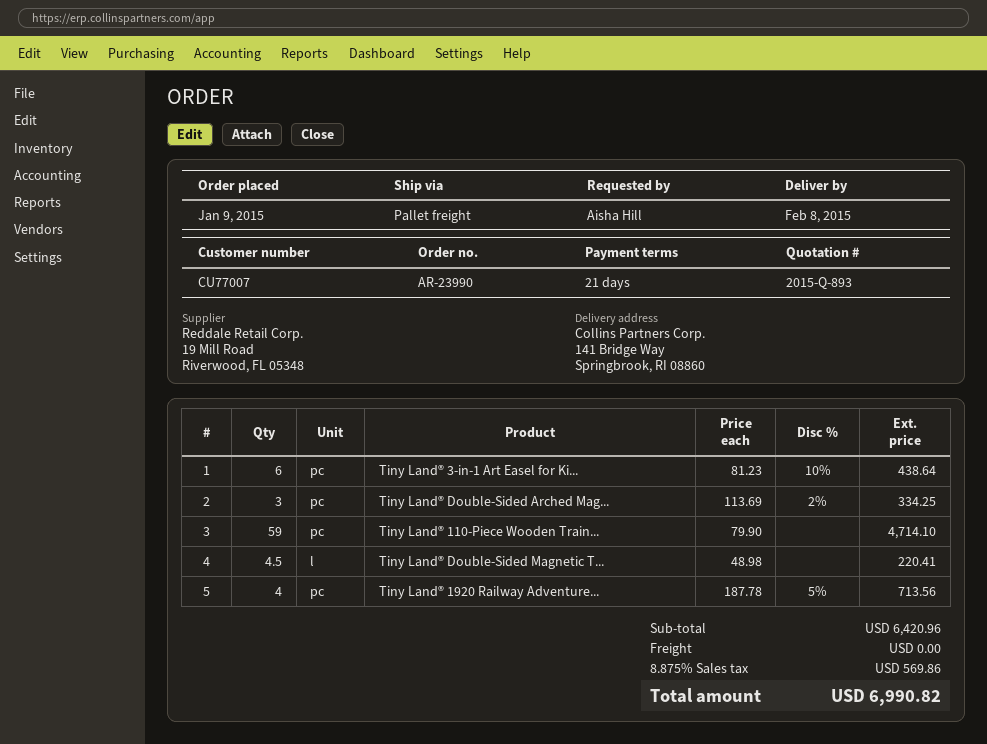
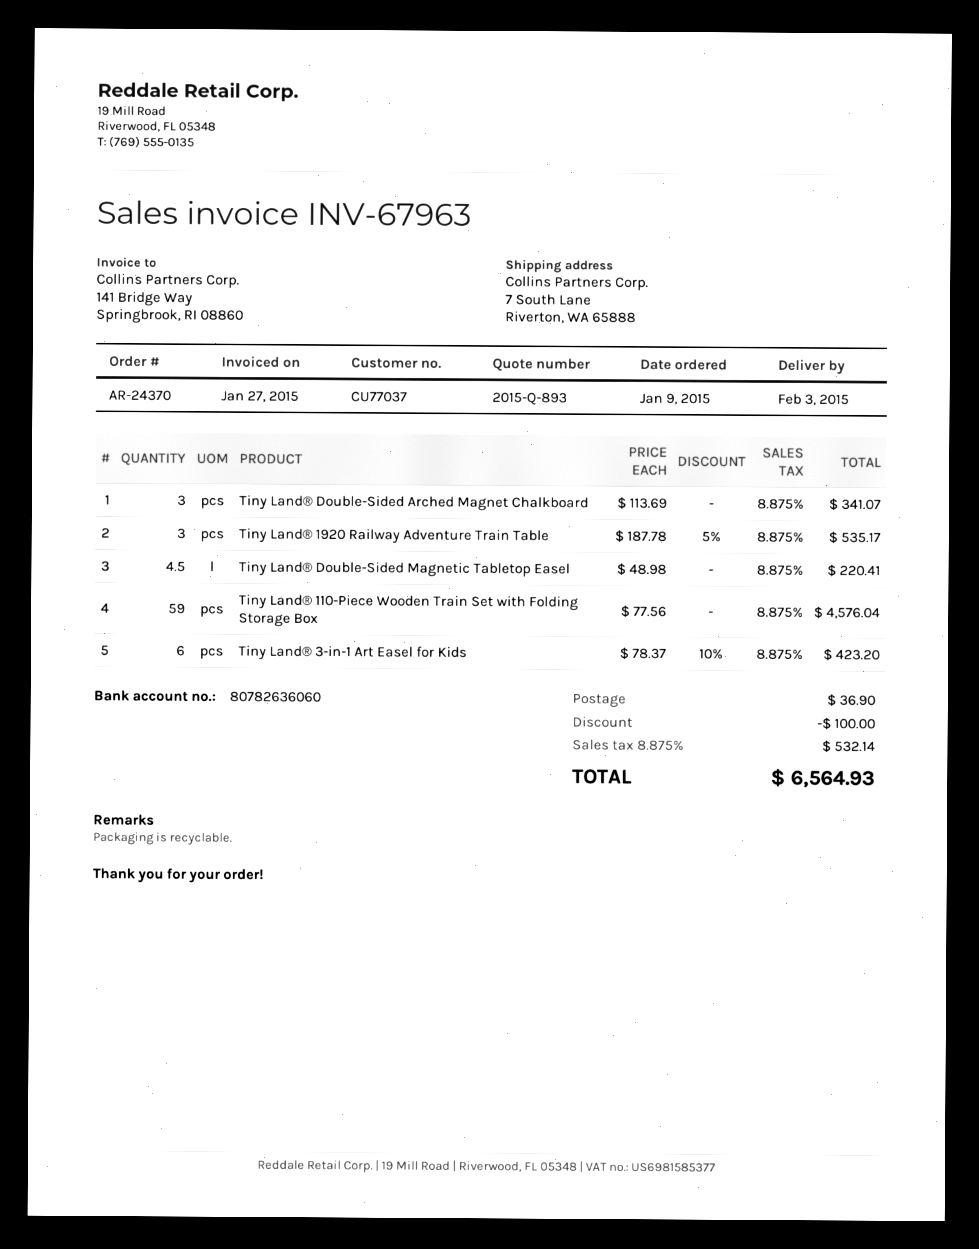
order number: AR-23990 -> AR-24370
delivery date: 2015-02-08 -> 2015-02-03
customer number: CU77007 -> CU77037
ship to: 141 Bridge Way, Springbrook, RI 08860 -> 7 South Lane, Riverton, WA 65888
Tiny Land® 3-in-1 Art Easel for Ki...: 6 x 81.23 - 10% = 438.64 -> 6 x 78.37 - 10% = 423.20
Tiny Land® Double-Sided Arched Mag...: 3 x 113.69 - 2% = 334.25 -> 3 x 113.69 = 341.07
Tiny Land® 110-Piece Wooden Train...: 59 x 79.90 = 4714.10 -> 59 x 77.56 = 4576.04
Tiny Land® 1920 Railway Adventure...: 4 x 187.78 - 5% = 713.56 -> 3 x 187.78 - 5% = 535.17
discount: none -> 100.00
shipping: 0.00 -> 36.90
tax: 8.875% = 569.86 -> 8.875% = 532.14
total: 6990.82 -> 6564.93

